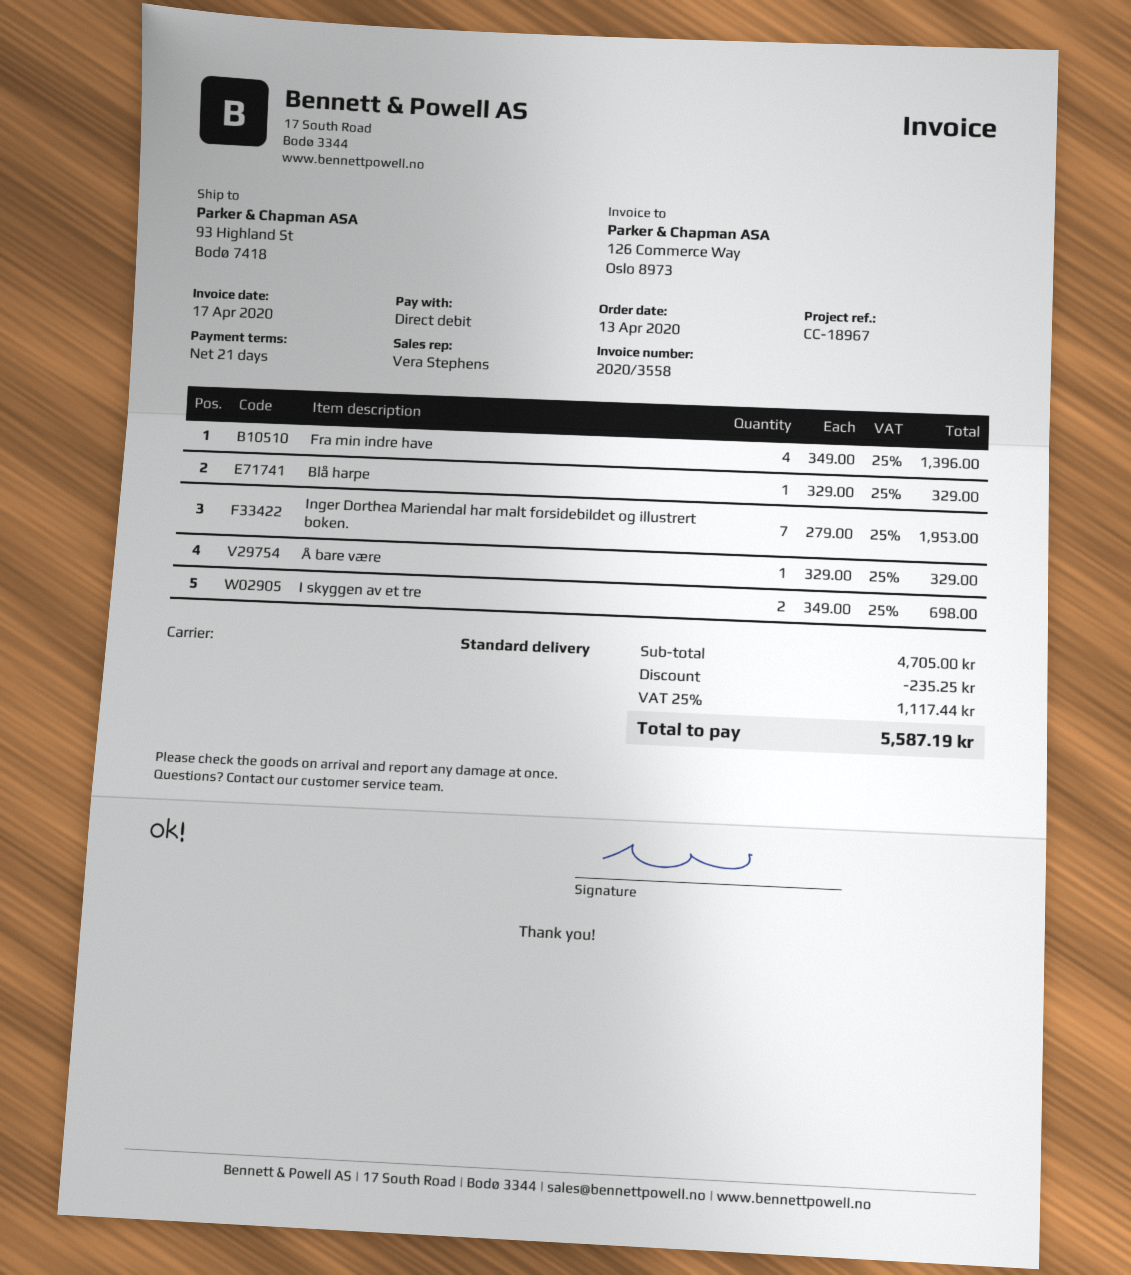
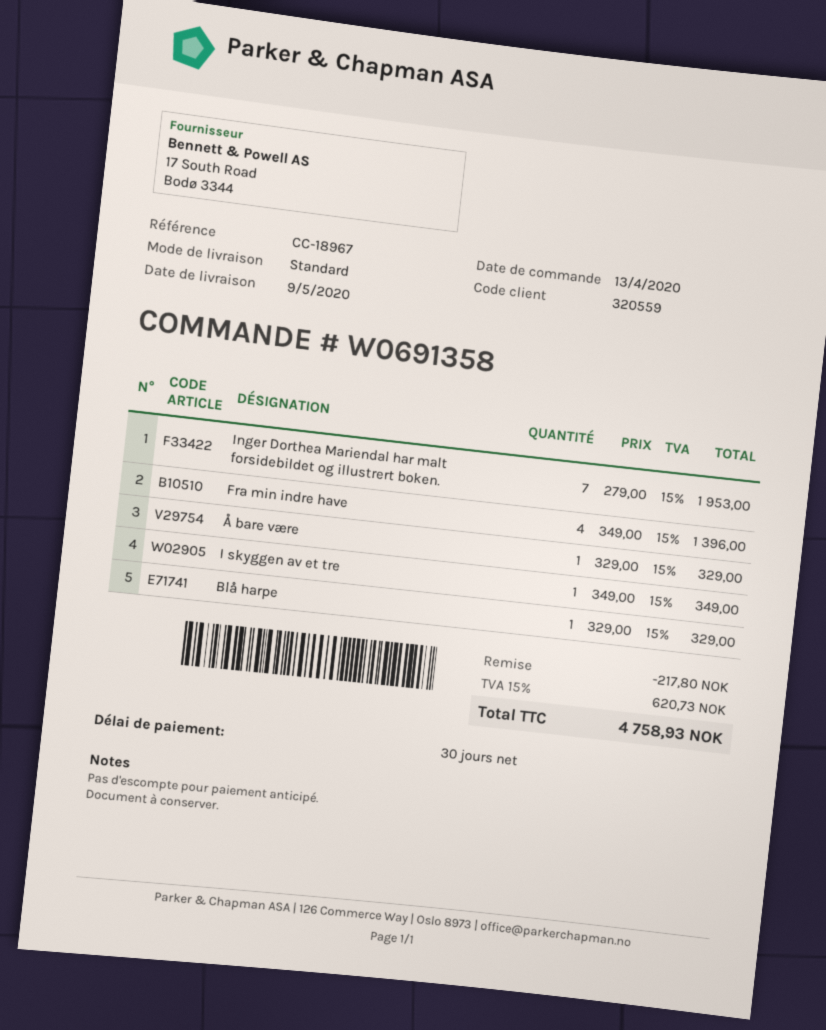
payment terms: 21 days -> 30 days
I skyggen av et tre: 2 x 349.00 = 698.00 -> 1 x 349.00 = 349.00
discount: 235.25 -> 217.80
tax: 25% = 1117.44 -> 15% = 620.73
total: 5587.19 -> 4758.93

